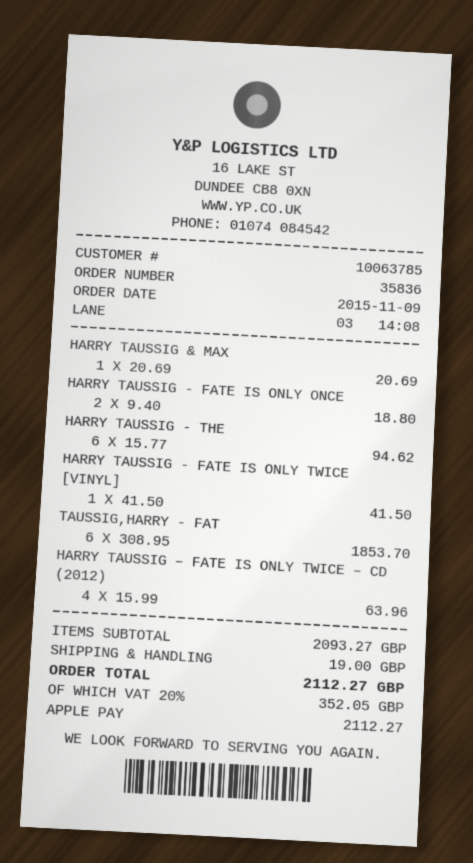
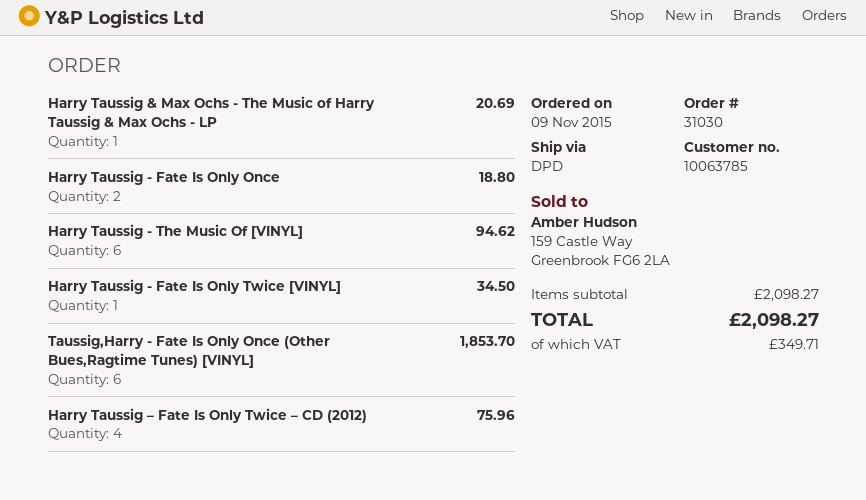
order number: 35836 -> 31030
HARRY TAUSSIG - FATE IS ONLY TWICE [VINYL]: 1 for 41.50 -> 1 for 34.50
HARRY TAUSSIG – FATE IS ONLY TWICE – CD (2012): 4 for 63.96 -> 4 for 75.96
subtotal: 2093.27 -> 2098.27
shipping: 19.00 -> none
tax: 352.05 -> 349.71
total: 2112.27 -> 2098.27

